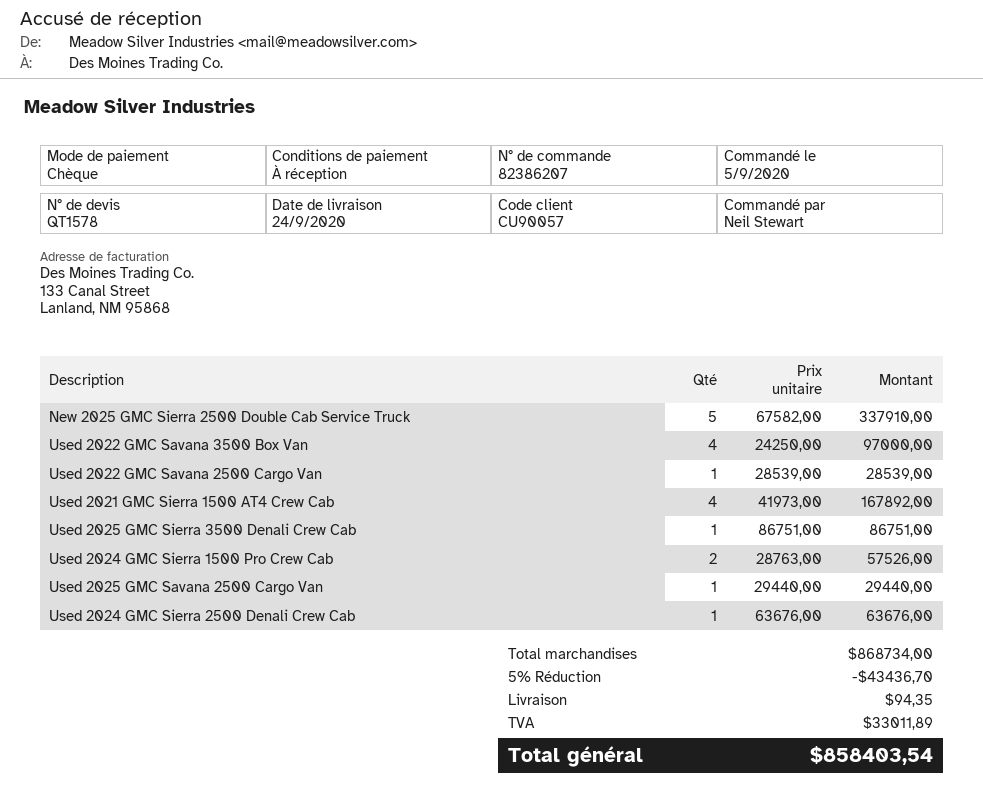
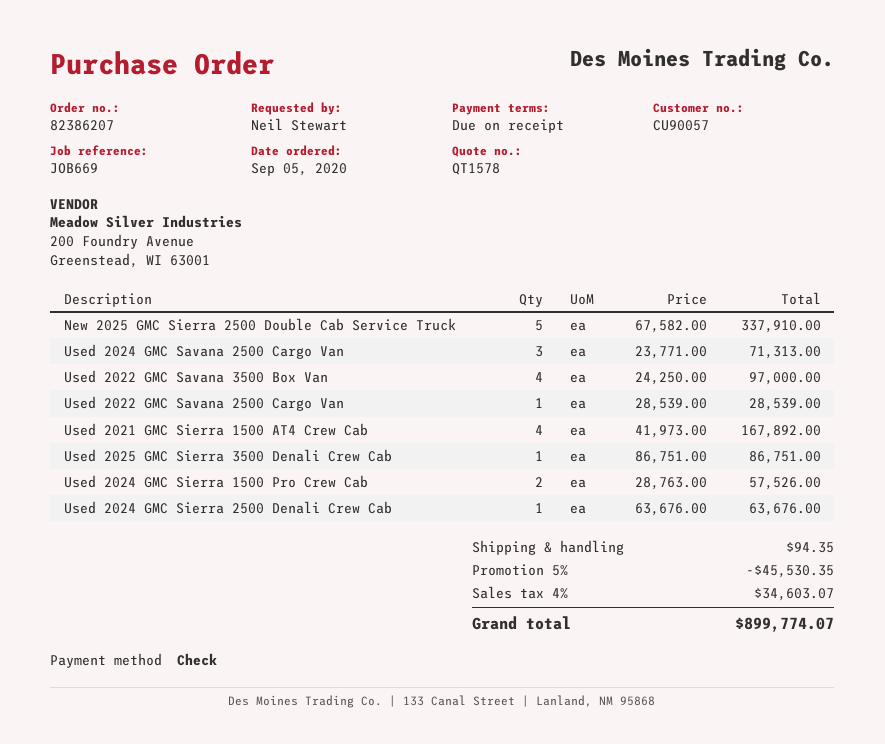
Used 2025 GMC Savana 2500 Cargo Van: 1 x 29440.00 = 29440.00 -> none
Used 2024 GMC Savana 2500 Cargo Van: none -> 3 x 23771.00 = 71313.00
discount: 5% = 43436.70 -> 5% = 45530.35
tax: 33011.89 -> 34603.07
total: 858403.54 -> 899774.07

